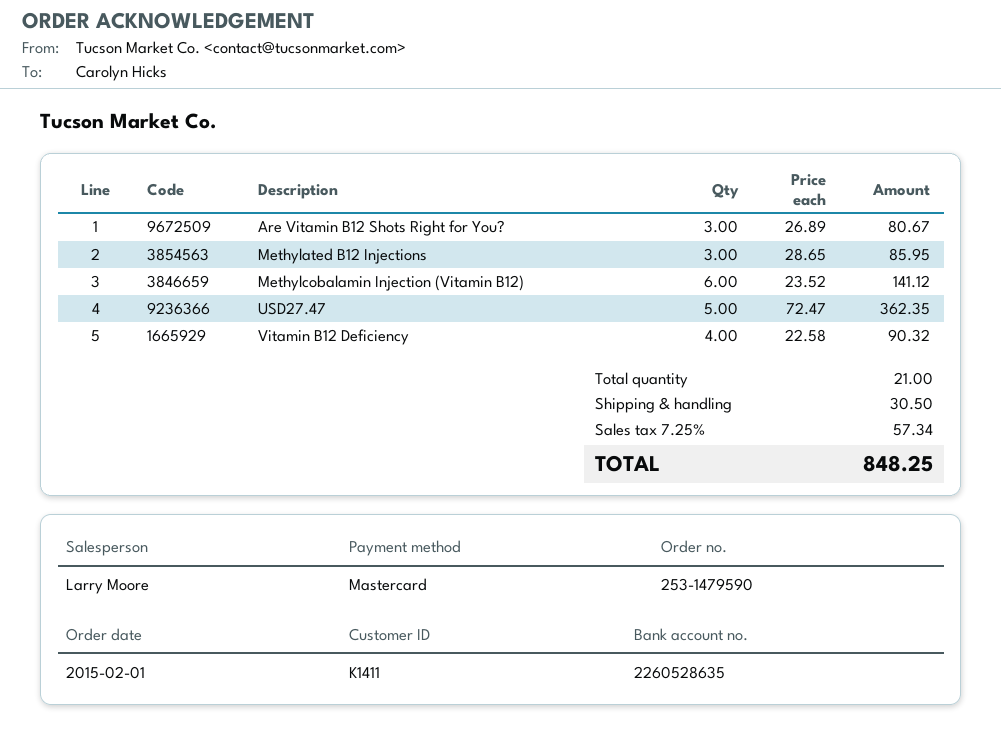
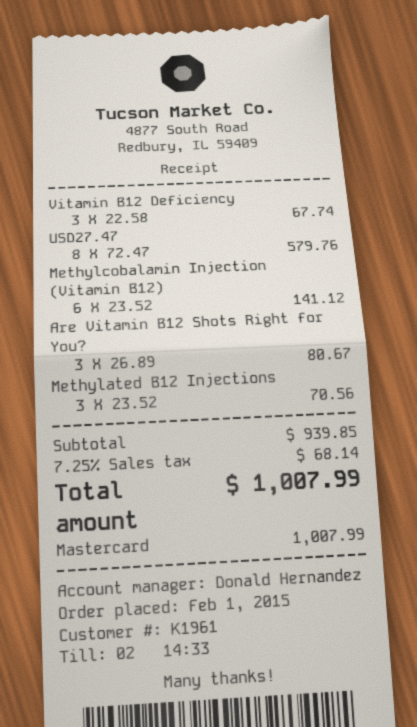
customer number: K1411 -> K1961
sales rep: Larry Moore -> Donald Hernandez
Methylated B12 Injections: 3 x 28.65 = 85.95 -> 3 x 23.52 = 70.56
USD27.47: 5 x 72.47 = 362.35 -> 8 x 72.47 = 579.76
Vitamin B12 Deficiency: 4 x 22.58 = 90.32 -> 3 x 22.58 = 67.74
shipping: 30.50 -> none
tax: 7.25% = 57.34 -> 7.25% = 68.14
total: 848.25 -> 1007.99

